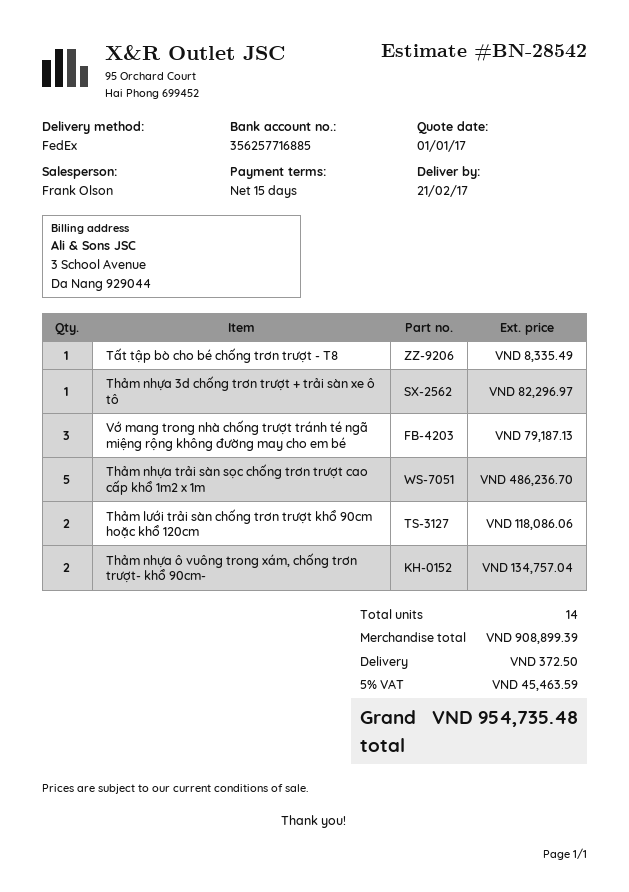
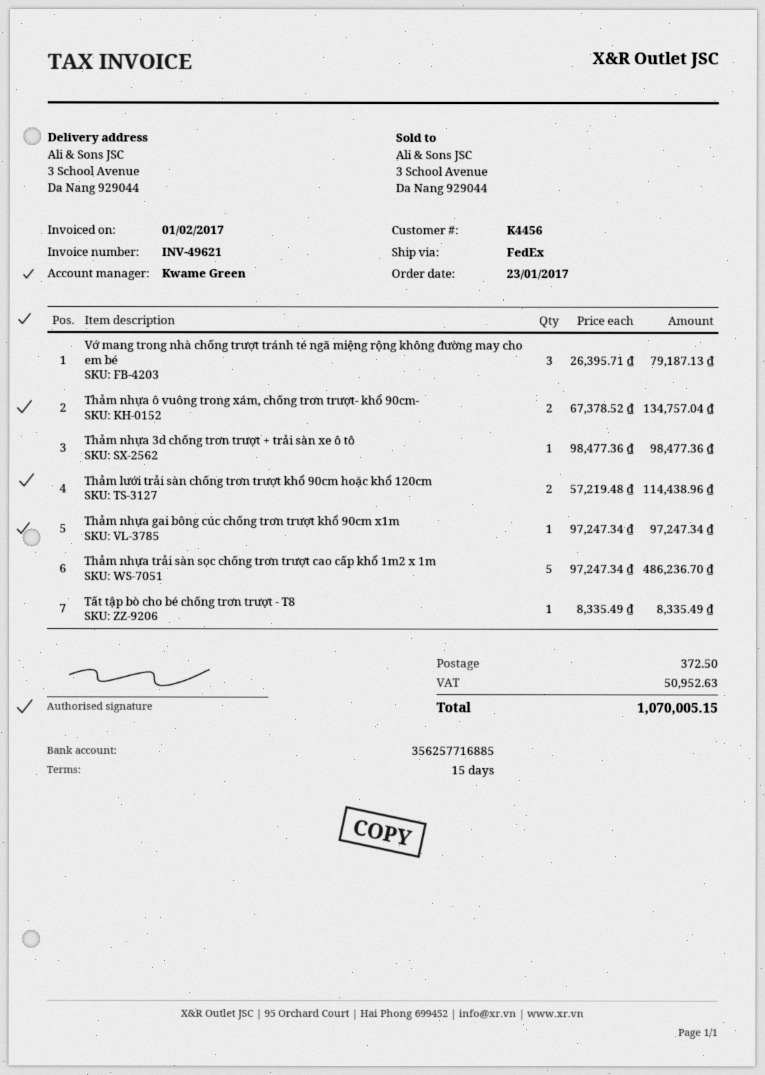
sales rep: Frank Olson -> Kwame Green
Thảm nhựa 3d chống trơn trượt + trải sàn xe ô tô: 1 for 82296.97 -> 1 for 98477.36
Thảm lưới trải sàn chống trơn trượt khổ 90cm hoặc khổ 120cm: 2 for 118086.06 -> 2 for 114438.96
Thảm nhựa gai bông cúc chống trơn trượt khổ 90cm x1m: none -> 1 for 97247.34
tax: 45463.59 -> 50952.63
total: 954735.48 -> 1070005.15

